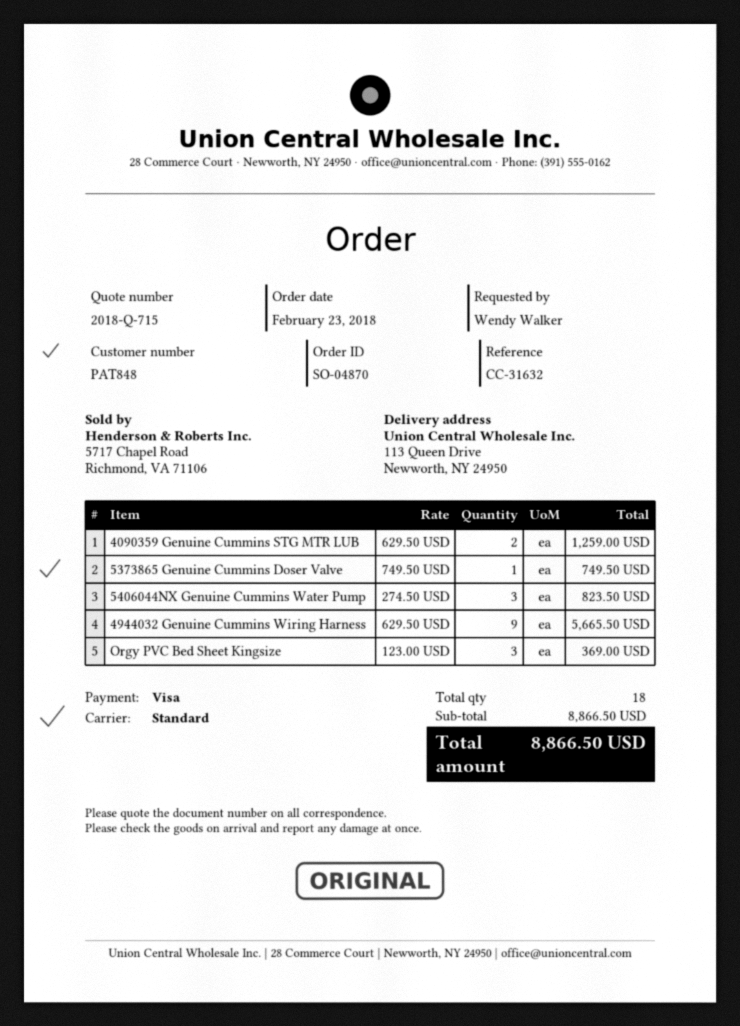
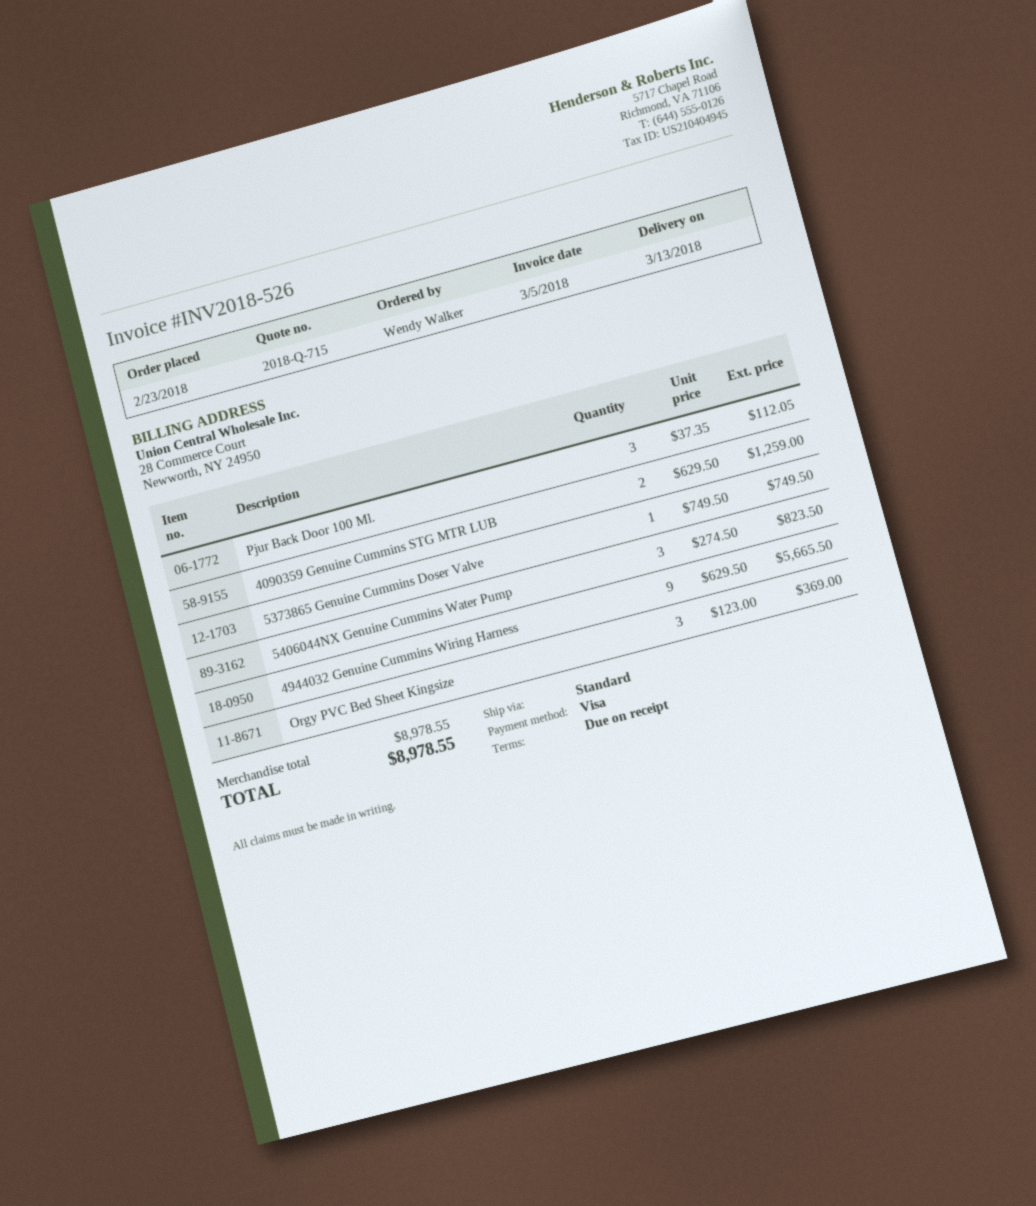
Pjur Back Door 100 Ml.: none -> 3 x 37.35 = 112.05
subtotal: 8866.50 -> 8978.55
total: 8866.50 -> 8978.55

